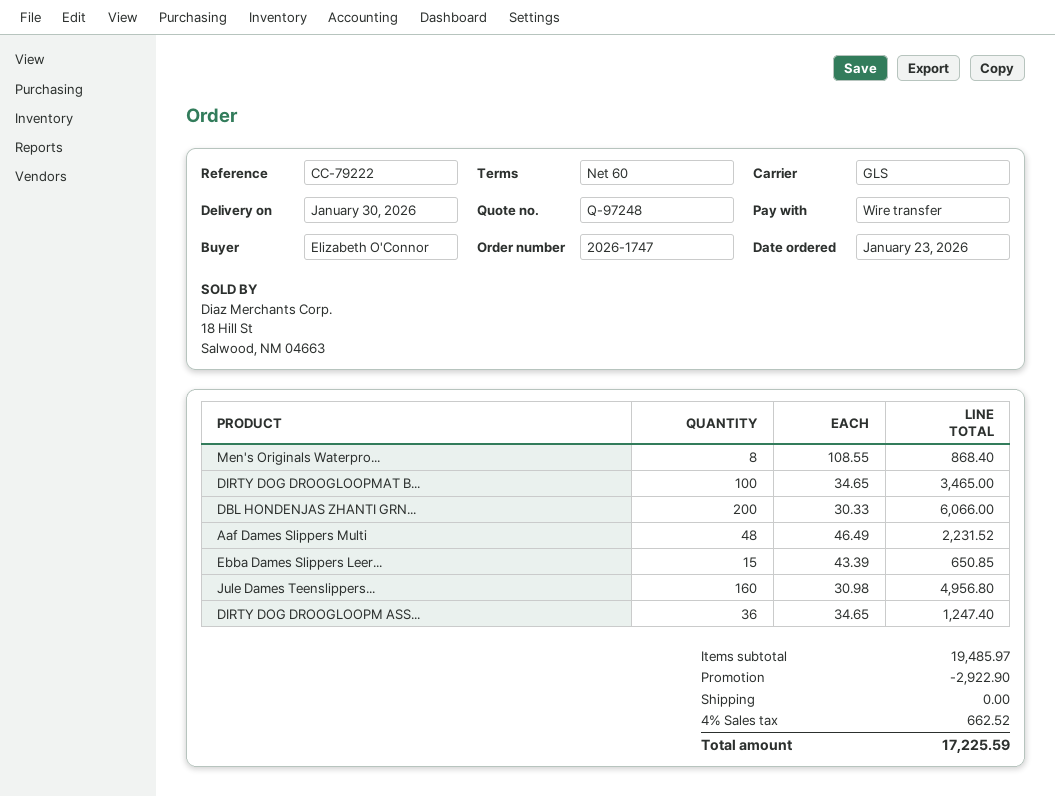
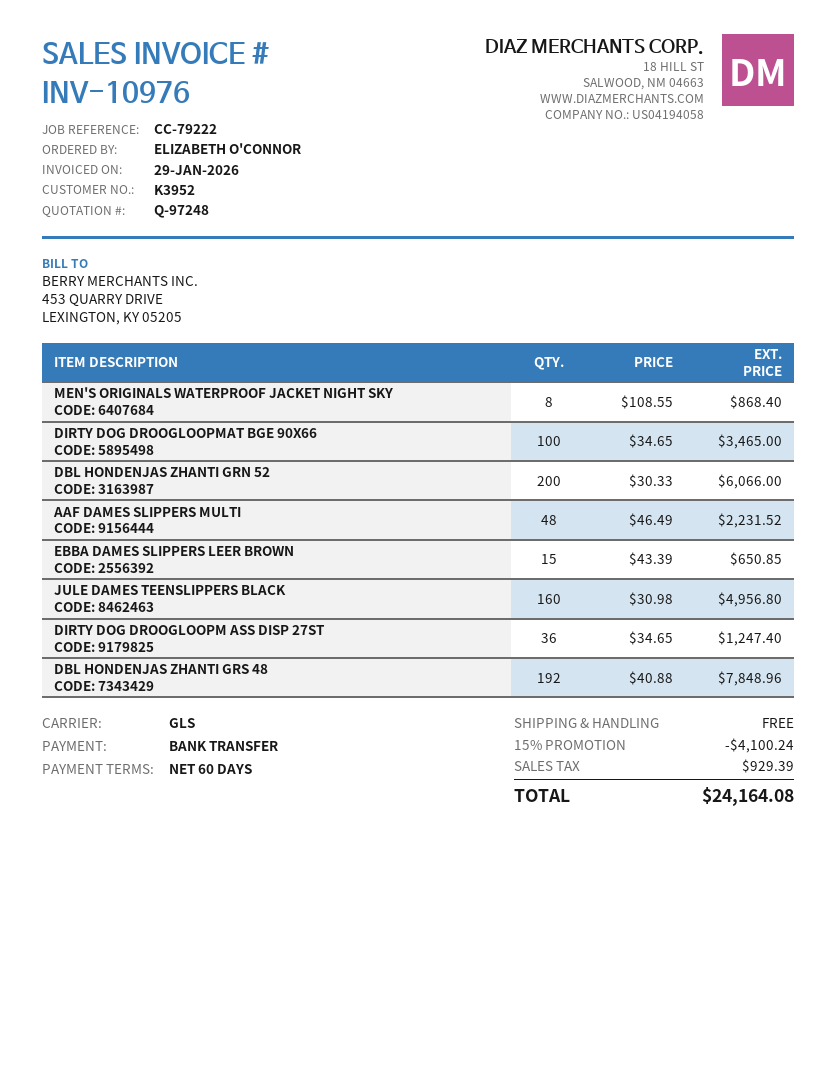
DBL HONDENJAS ZHANTI GRS 48: none -> 192 x 40.88 = 7848.96
discount: 2922.90 -> 4100.24
tax: 662.52 -> 929.39
total: 17225.59 -> 24164.08

